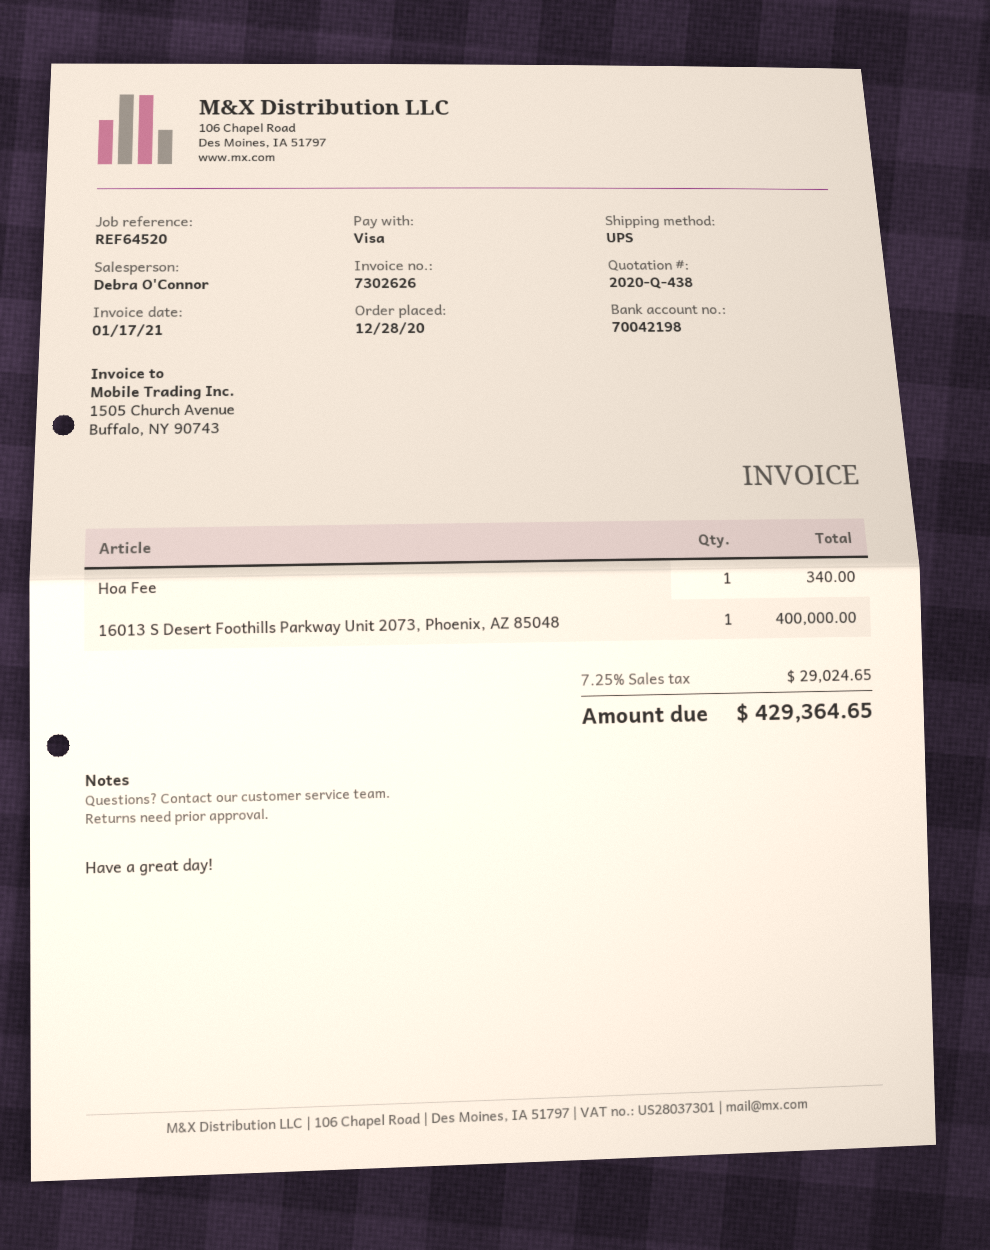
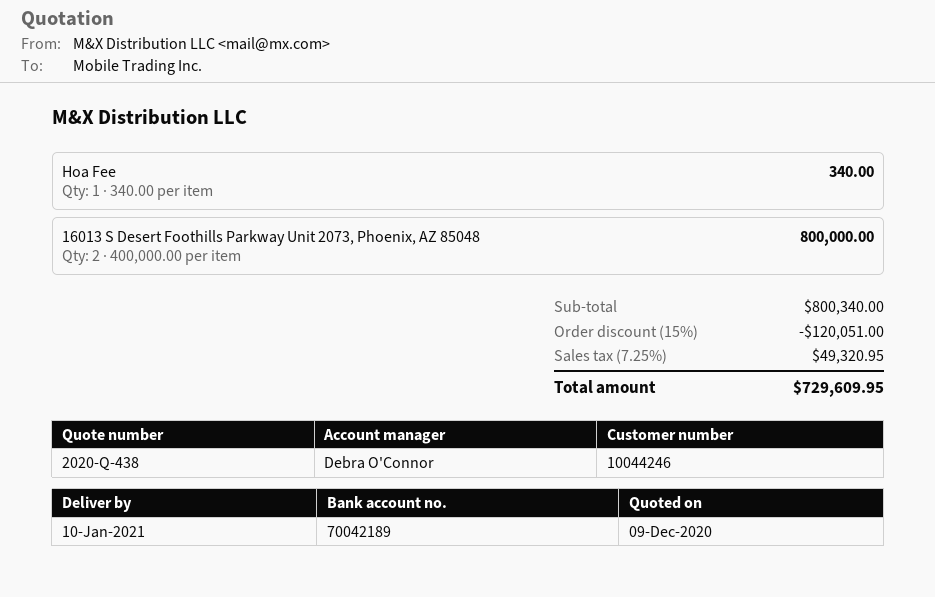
bank account: 70042198 -> 70042189
16013 S Desert Foothills Parkway Unit 2073, Phoenix, AZ 85048: 1 for 400000.00 -> 2 for 800000.00
discount: none -> 15% = 120051.00
tax: 7.25% = 29024.65 -> 7.25% = 49320.95
total: 429364.65 -> 729609.95

